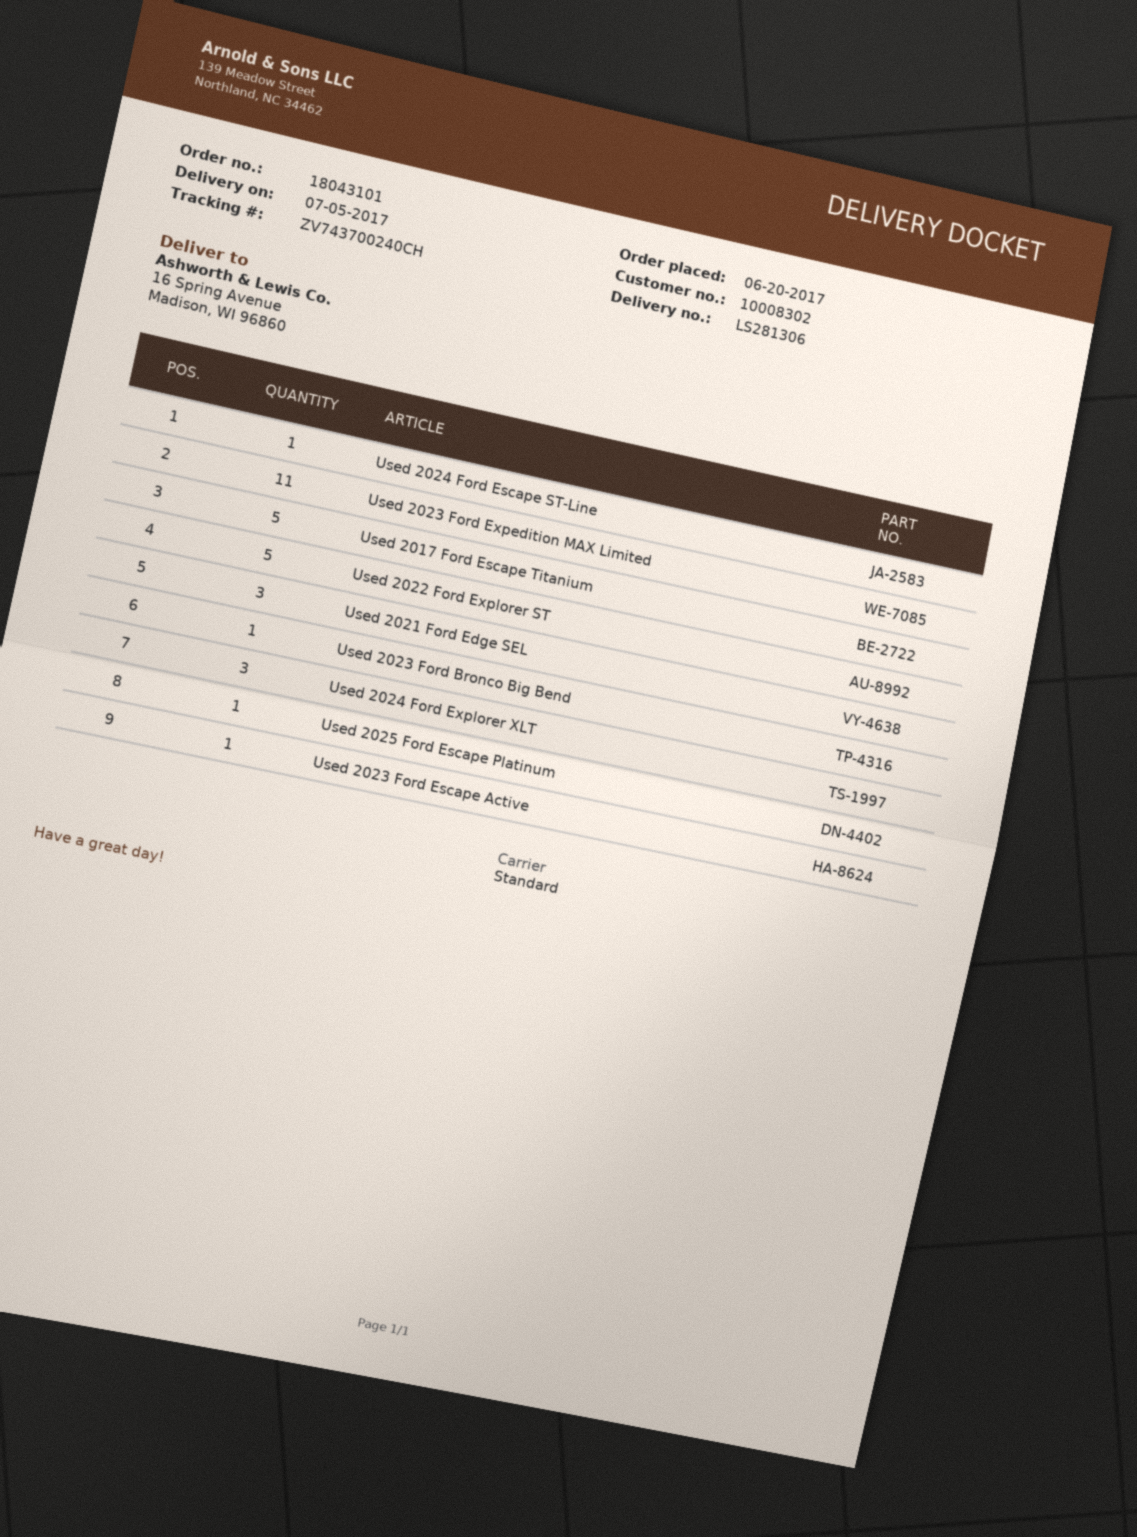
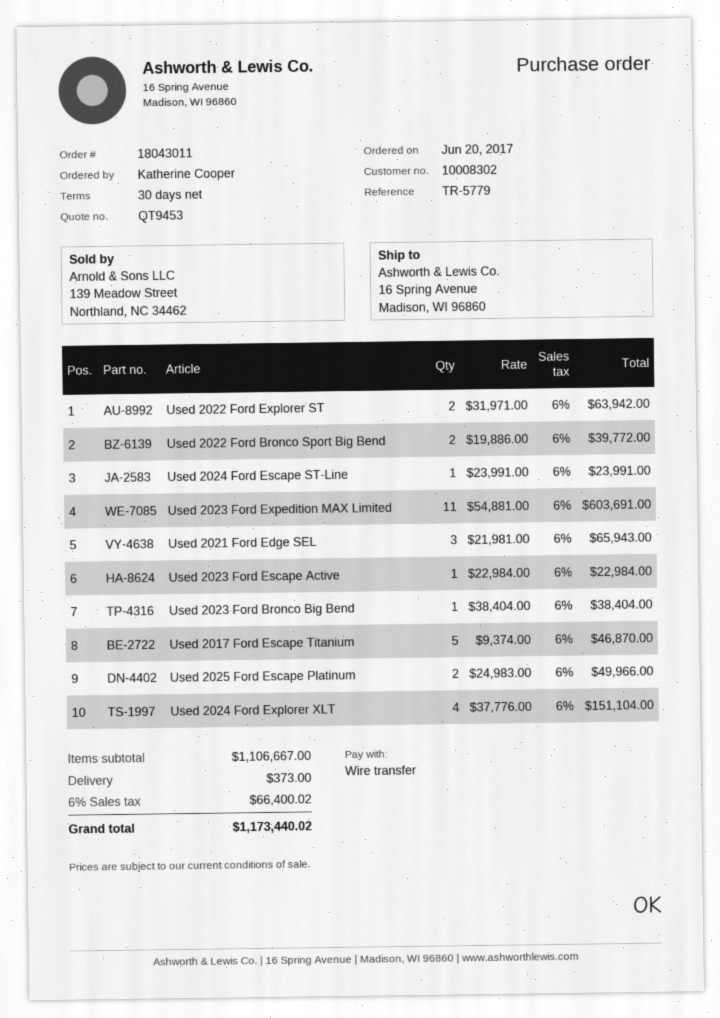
order number: 18043101 -> 18043011
Used 2022 Ford Explorer ST: 5 -> 2
Used 2024 Ford Explorer XLT: 3 -> 4
Used 2025 Ford Escape Platinum: 1 -> 2
Used 2022 Ford Bronco Sport Big Bend: none -> 2

